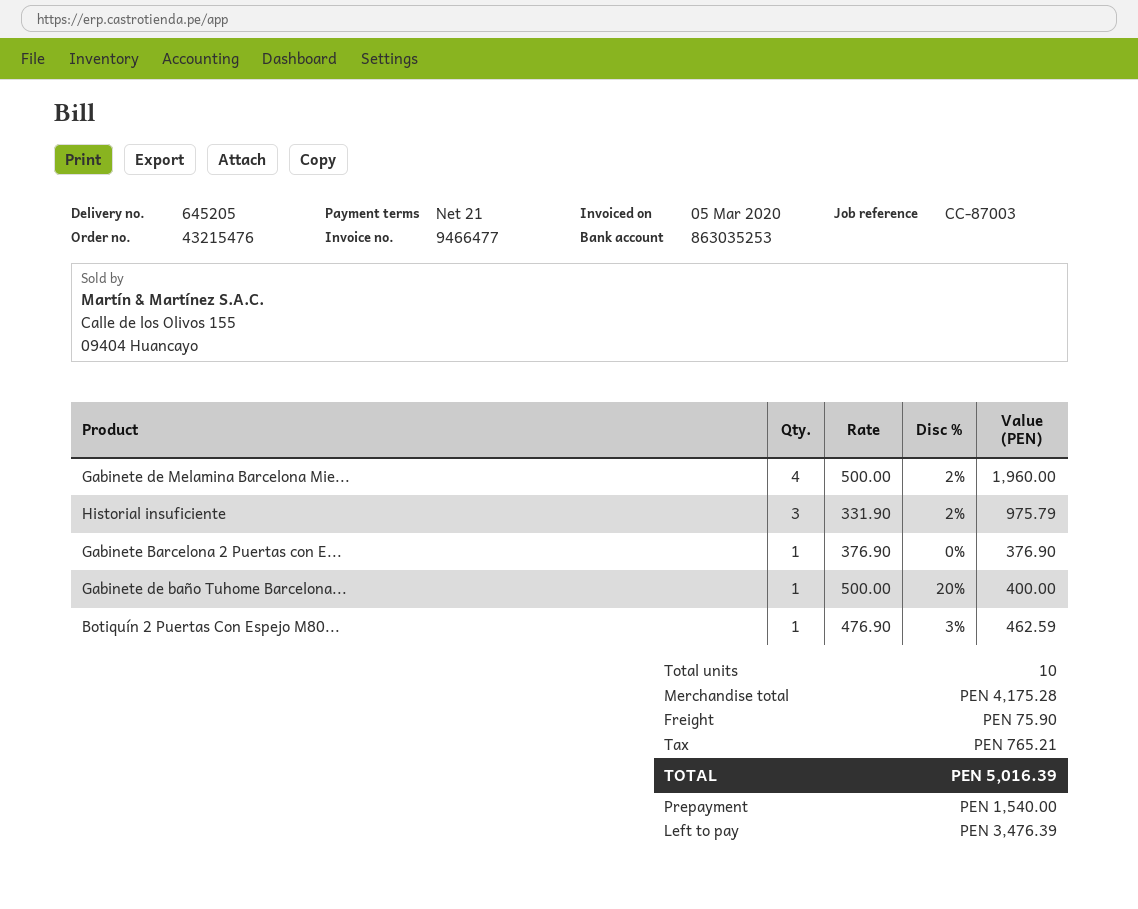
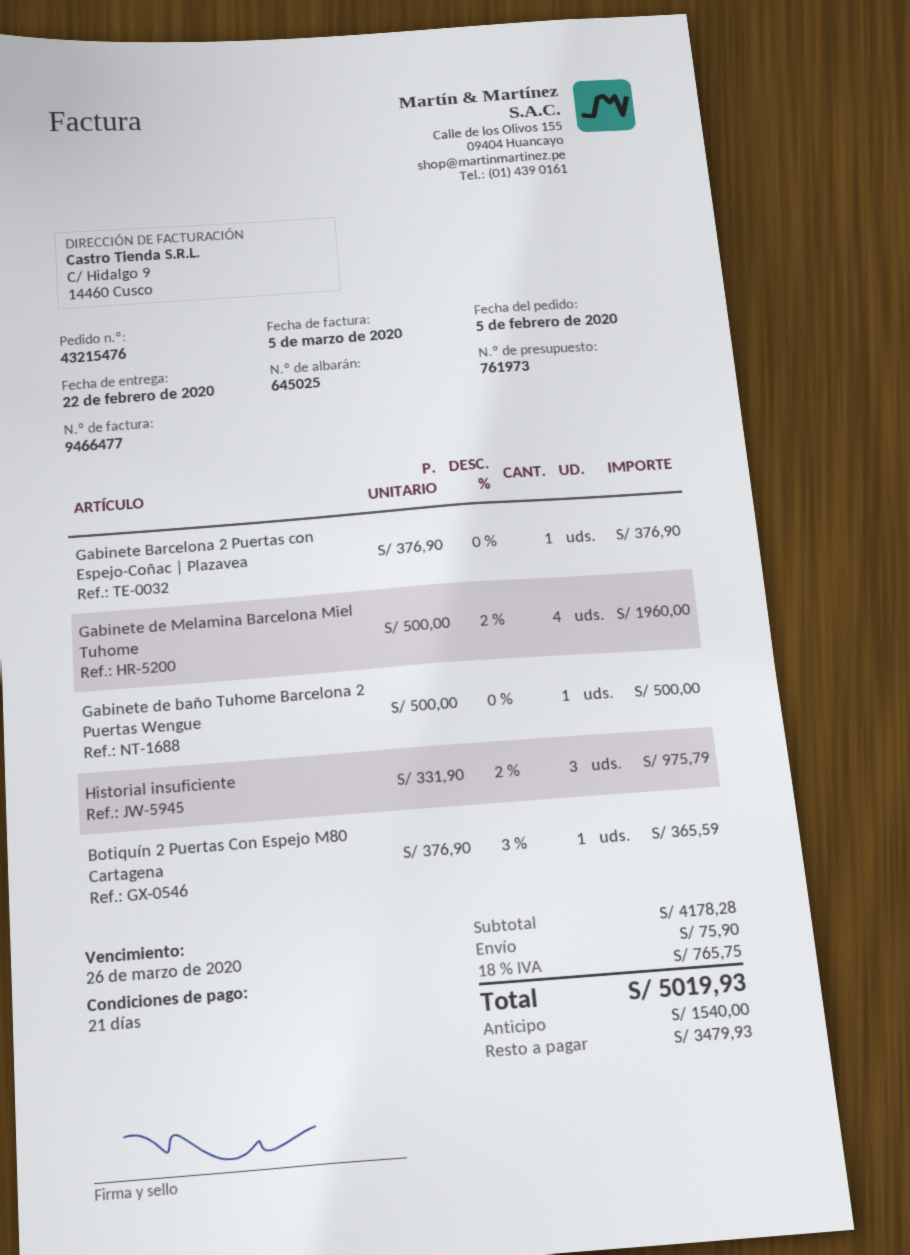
delivery note number: 645205 -> 645025
Gabinete de baño Tuhome Barcelona...: 1 x 500.00 - 20% = 400.00 -> 1 x 500.00 = 500.00
Botiquín 2 Puertas Con Espejo M80...: 1 x 476.90 - 3% = 462.59 -> 1 x 376.90 - 3% = 365.59
subtotal: 4175.28 -> 4178.28
tax: 765.21 -> 765.75
total: 5016.39 -> 5019.93
balance: 3476.39 -> 3479.93

